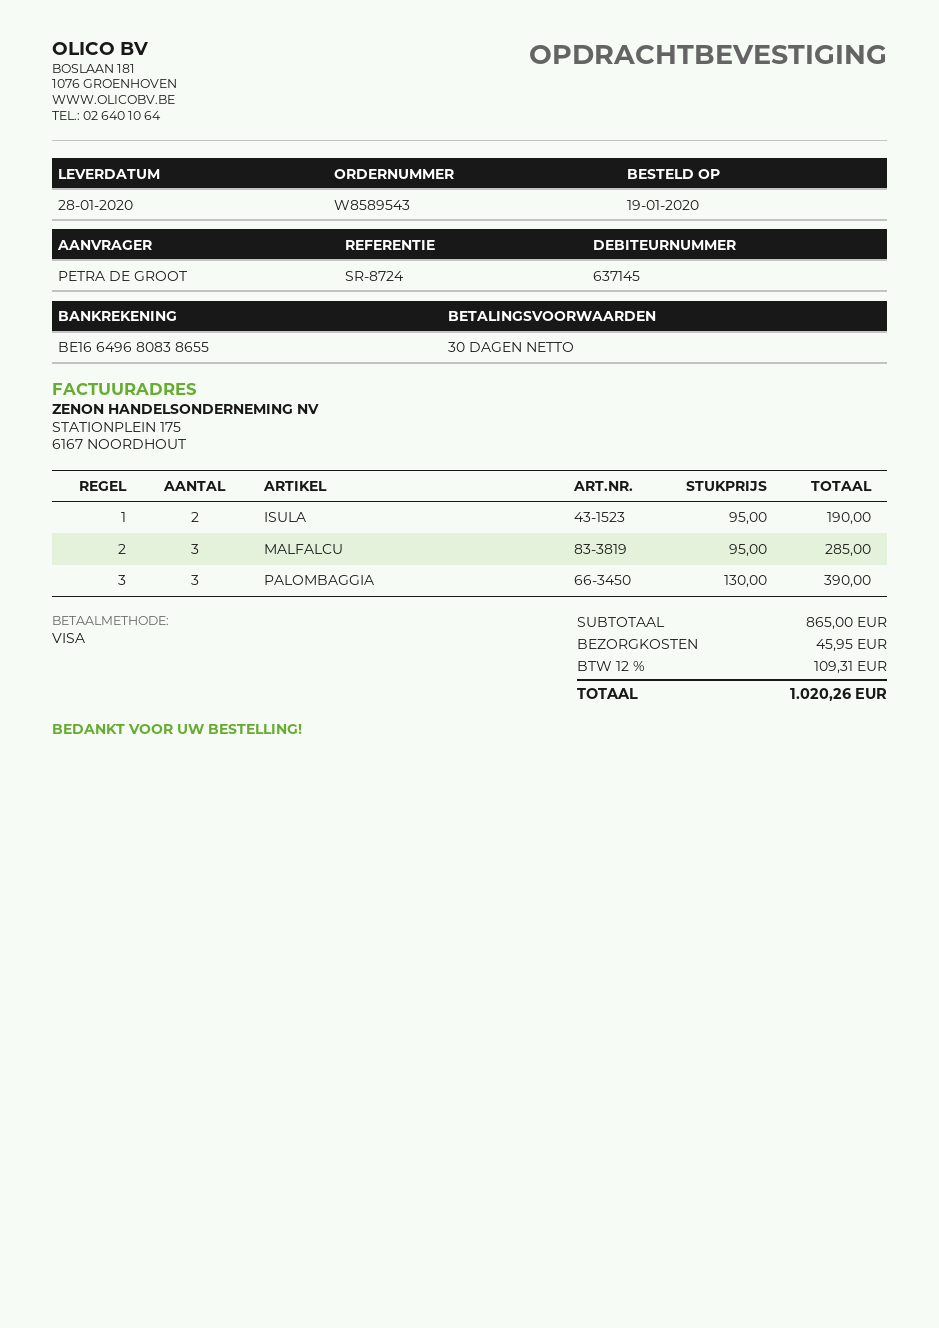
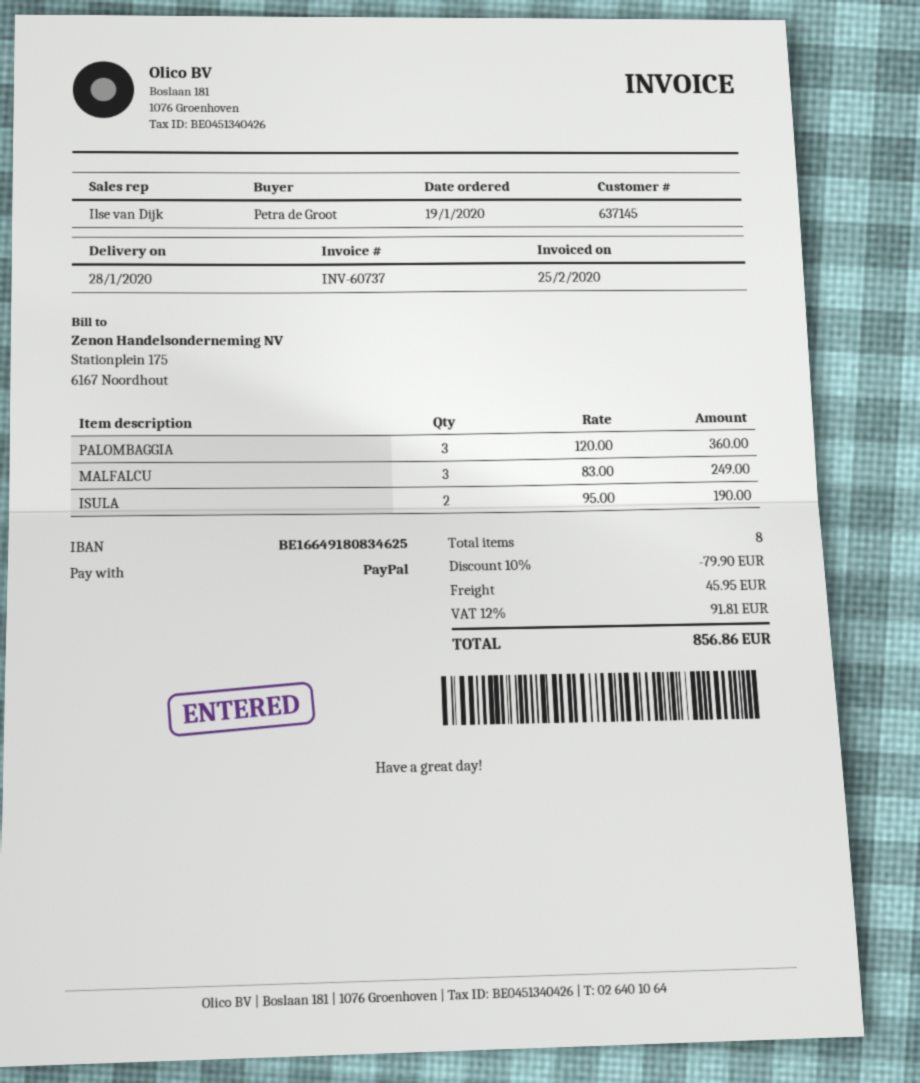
payment method: Visa -> PayPal
bank account: BE16649680838655 -> BE16649180834625
MALFALCU: 3 x 95.00 = 285.00 -> 3 x 83.00 = 249.00
PALOMBAGGIA: 3 x 130.00 = 390.00 -> 3 x 120.00 = 360.00
discount: none -> 10% = 79.90
tax: 12% = 109.31 -> 12% = 91.81
total: 1020.26 -> 856.86

